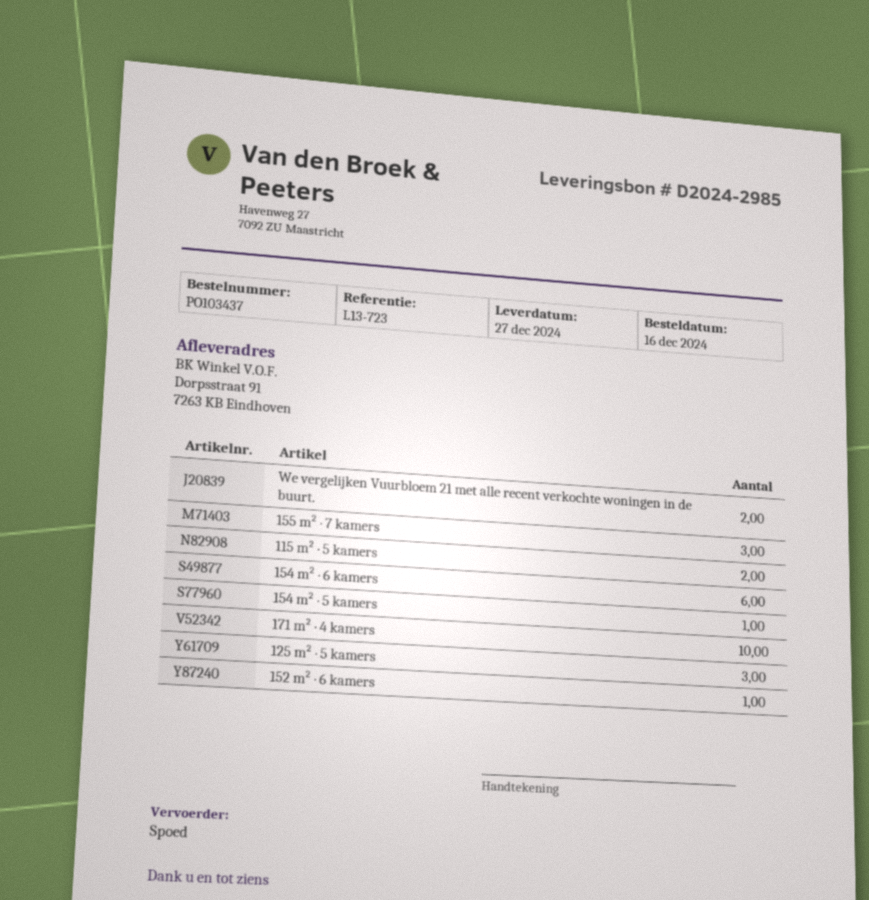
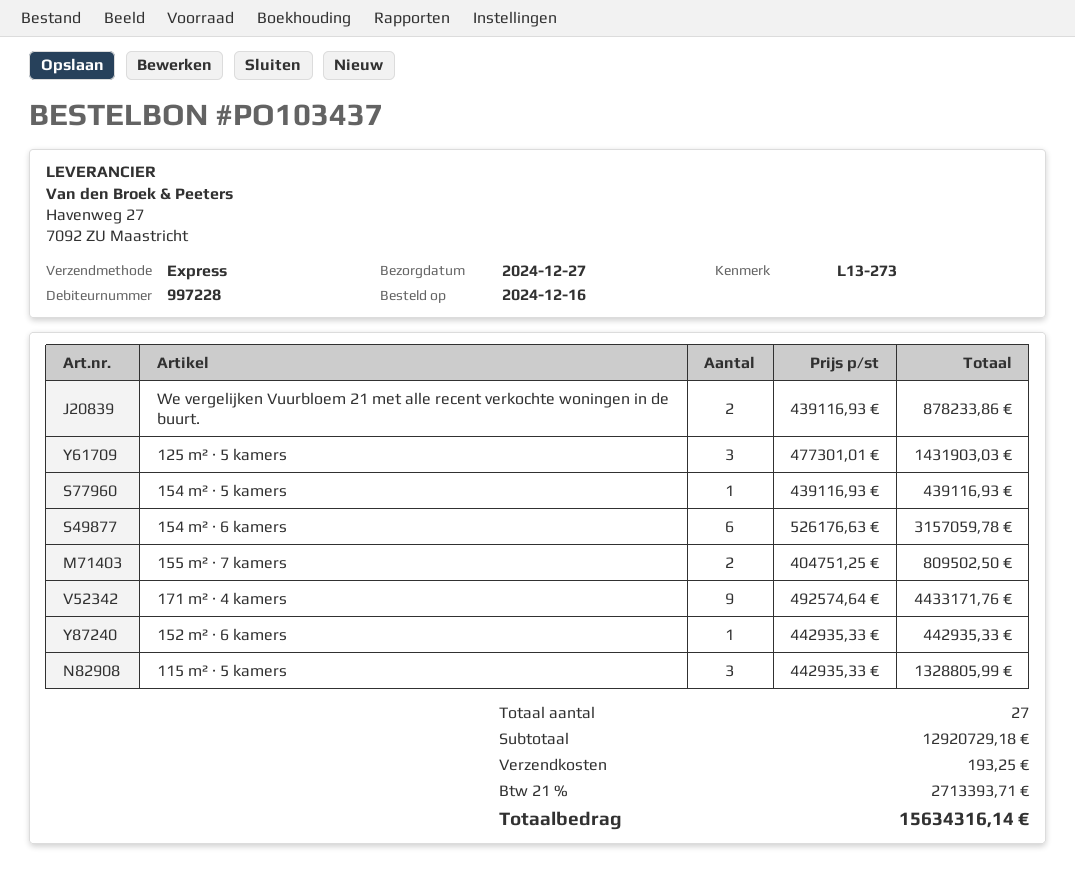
reference: L13-723 -> L13-273
155 m² · 7 kamers: 3 -> 2
115 m² · 5 kamers: 2 -> 3
171 m² · 4 kamers: 10 -> 9

